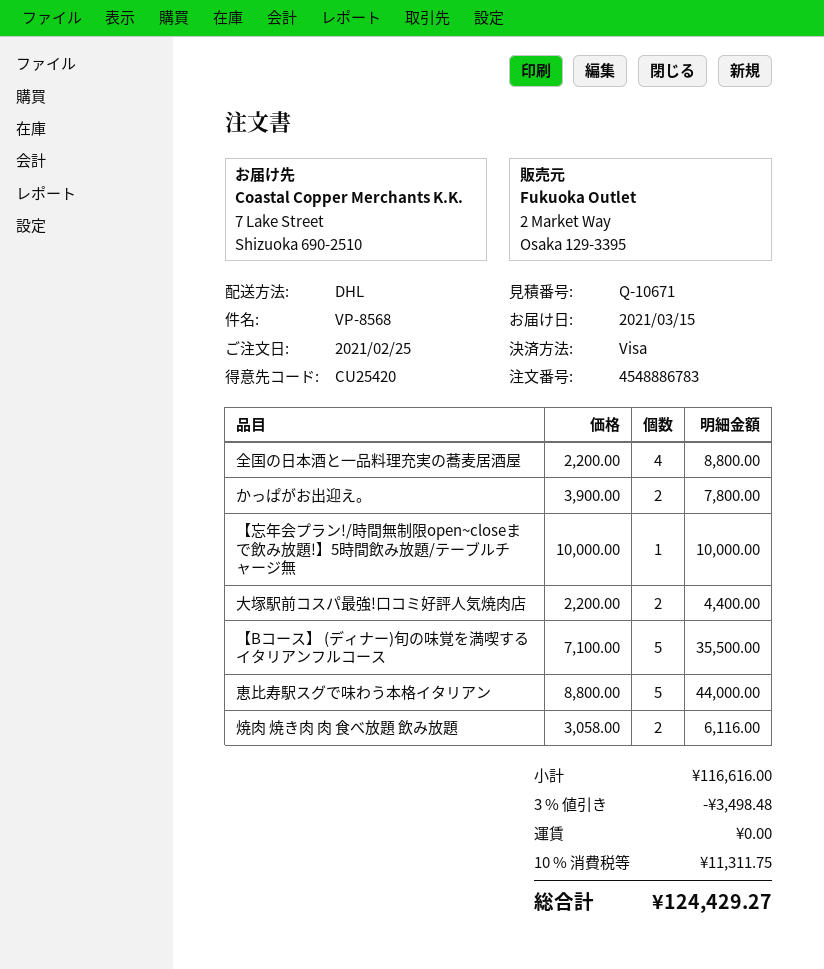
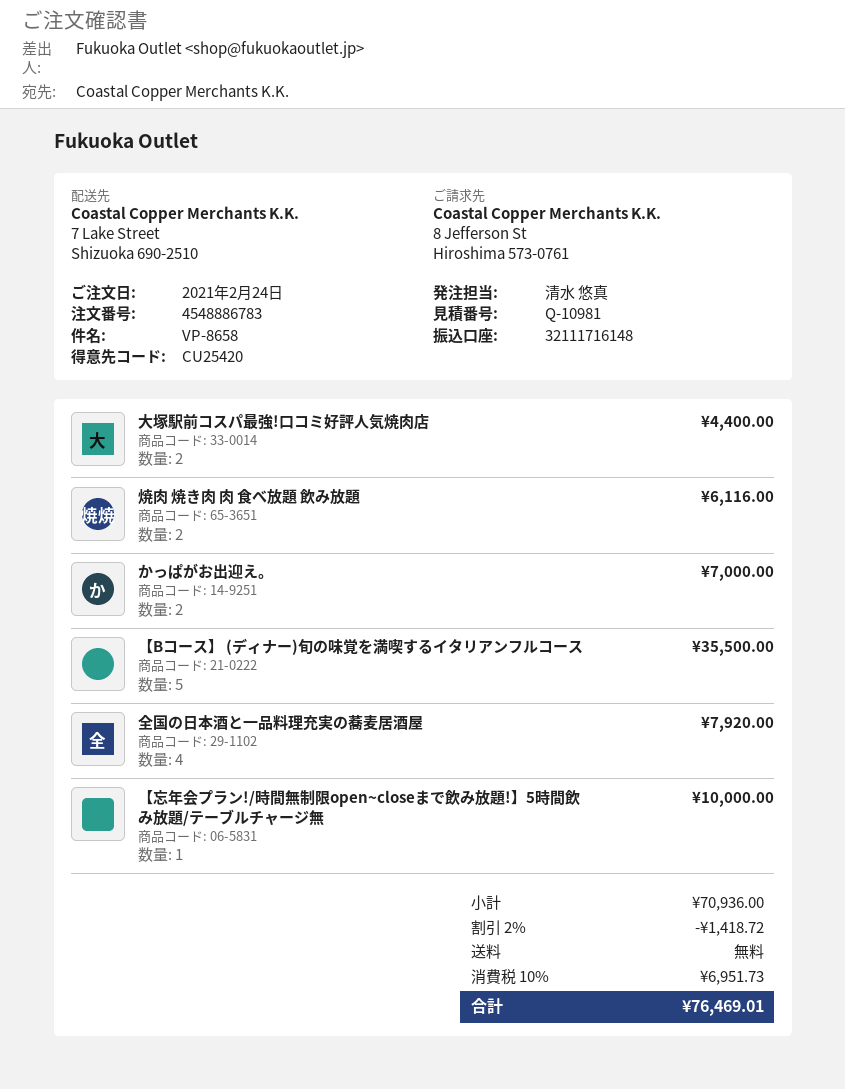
quote number: Q-10671 -> Q-10981
order date: 2021-02-25 -> 2021-02-24
reference: VP-8568 -> VP-8658
全国の日本酒と一品料理充実の蕎麦居酒屋: 4 for 8800.00 -> 4 for 7920.00
かっぱがお出迎え。: 2 for 7800.00 -> 2 for 7000.00
恵比寿駅スグで味わう本格イタリアン: 5 for 44000.00 -> none
subtotal: 116616.00 -> 70936.00
discount: 3% = 3498.48 -> 2% = 1418.72
tax: 10% = 11311.75 -> 10% = 6951.73
total: 124429.27 -> 76469.01

